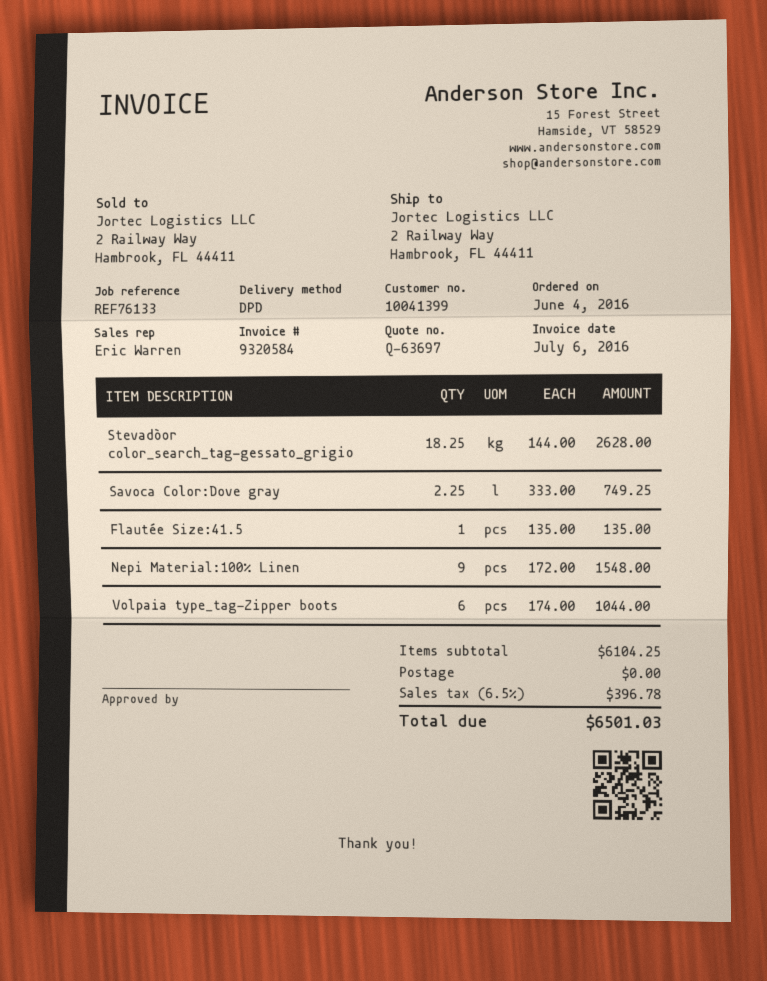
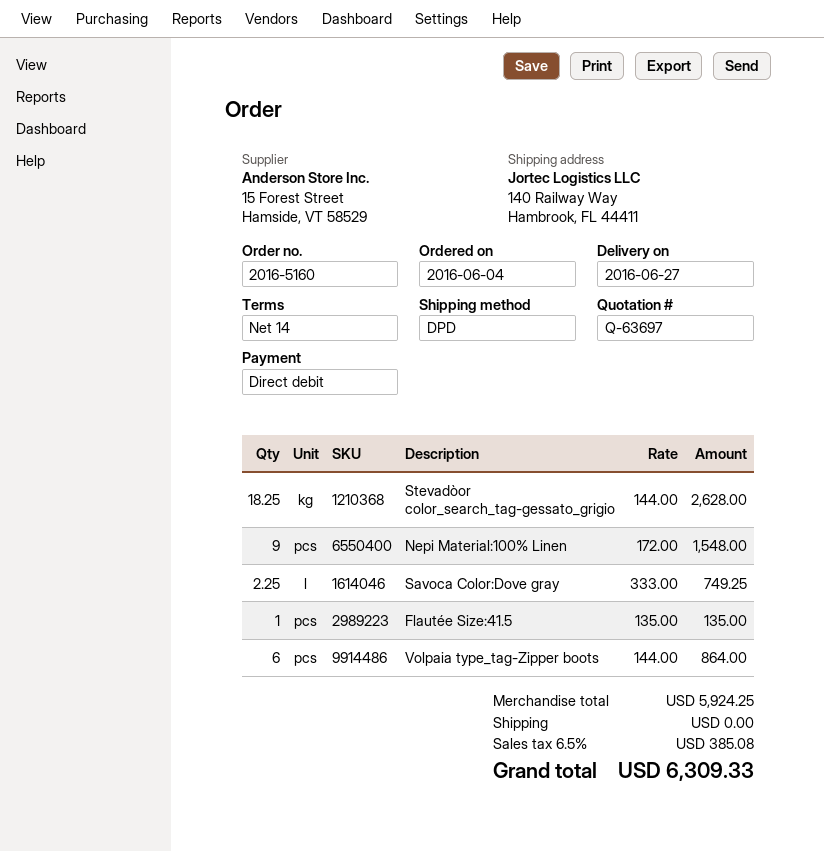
ship to: 2 Railway Way, Hambrook, FL 44411 -> 140 Railway Way, Hambrook, FL 44411
Volpaia type_tag-Zipper boots: 6 x 174.00 = 1044.00 -> 6 x 144.00 = 864.00
subtotal: 6104.25 -> 5924.25
tax: 6.5% = 396.78 -> 6.5% = 385.08
total: 6501.03 -> 6309.33

